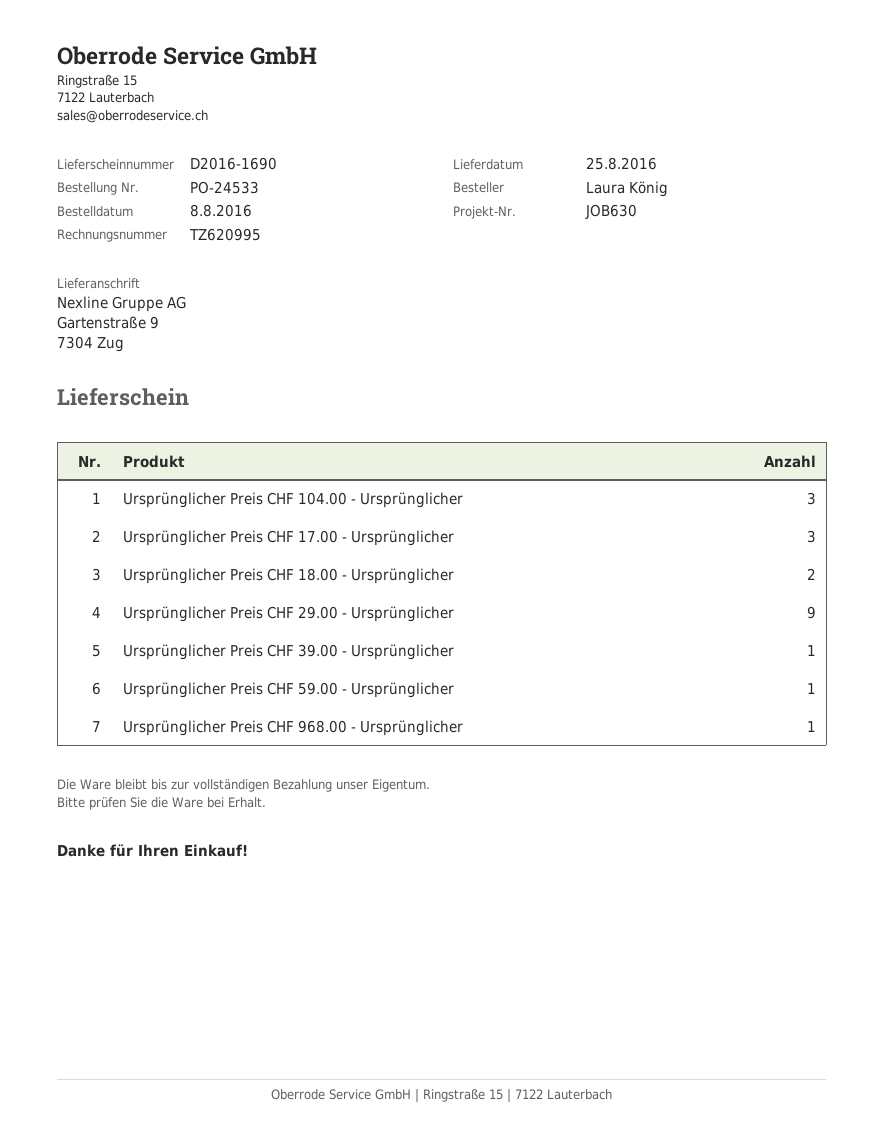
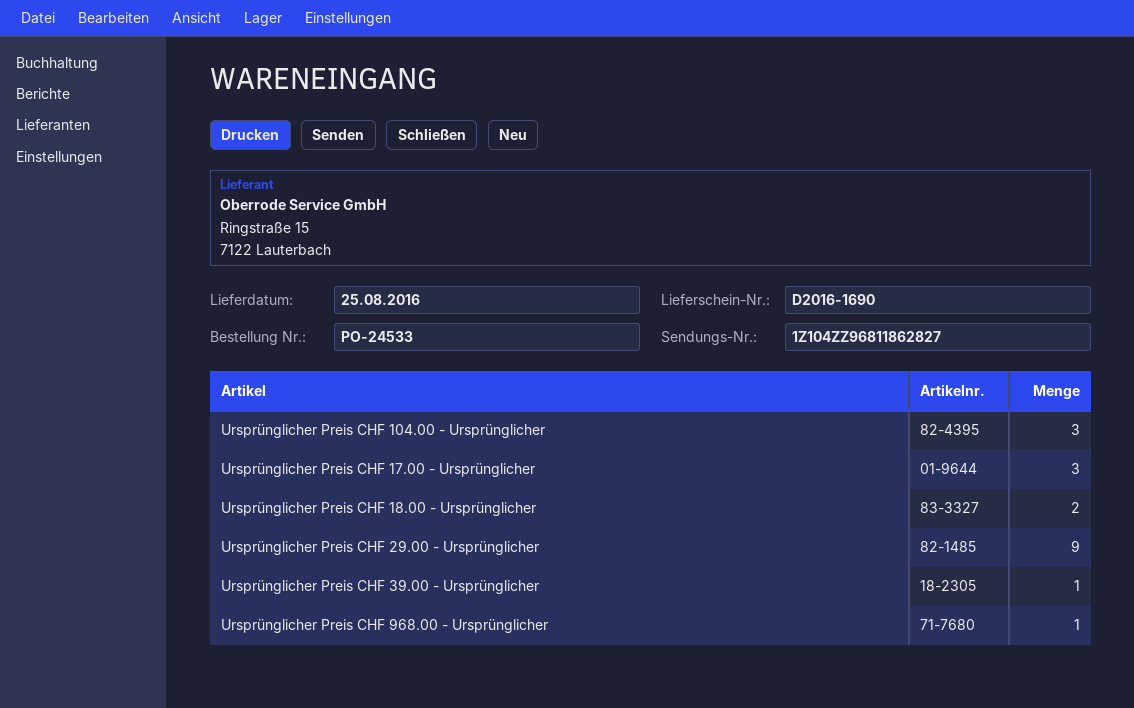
Ursprünglicher Preis CHF 59.00 - Ursprünglicher: 1 -> none

